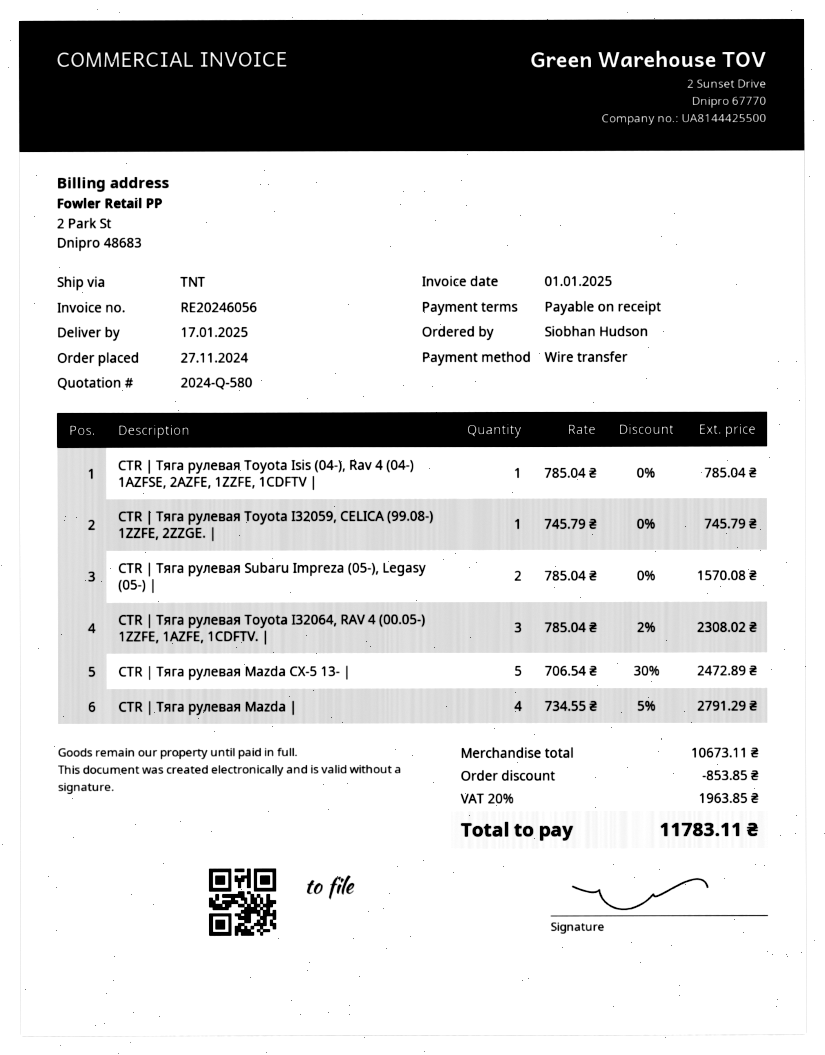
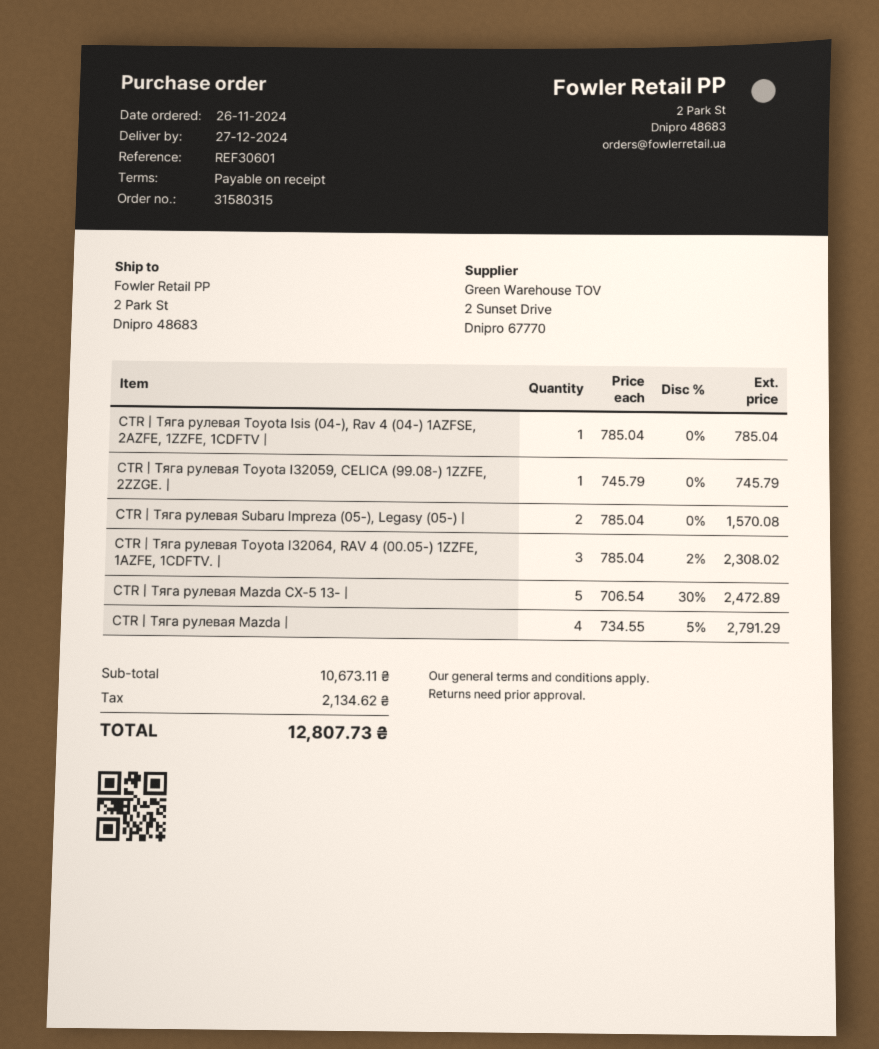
order date: 2024-11-27 -> 2024-11-26
delivery date: 2025-01-17 -> 2024-12-27
discount: 853.85 -> none
tax: 1963.85 -> 2134.62
total: 11783.11 -> 12807.73

